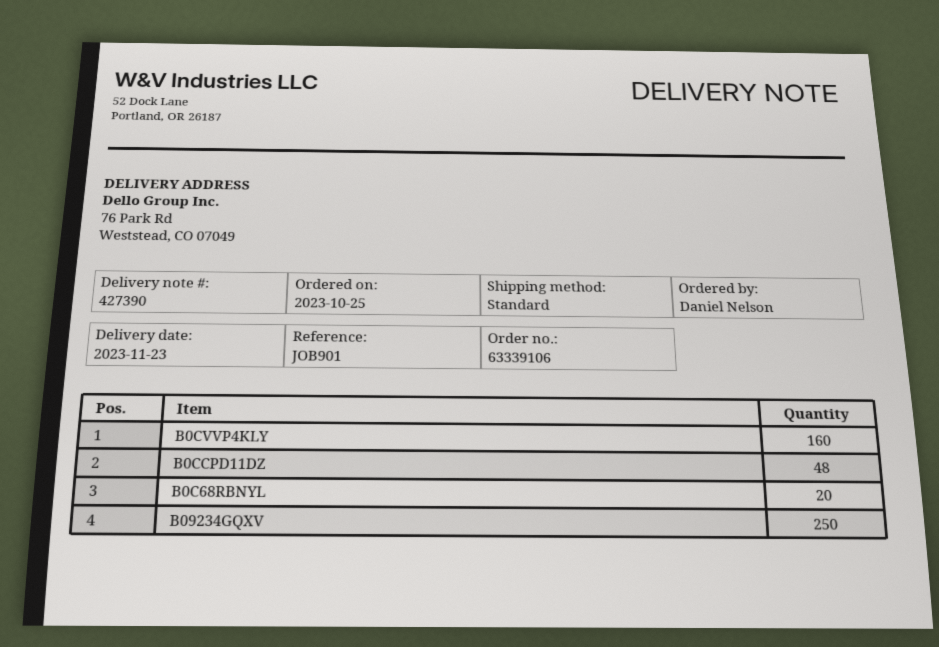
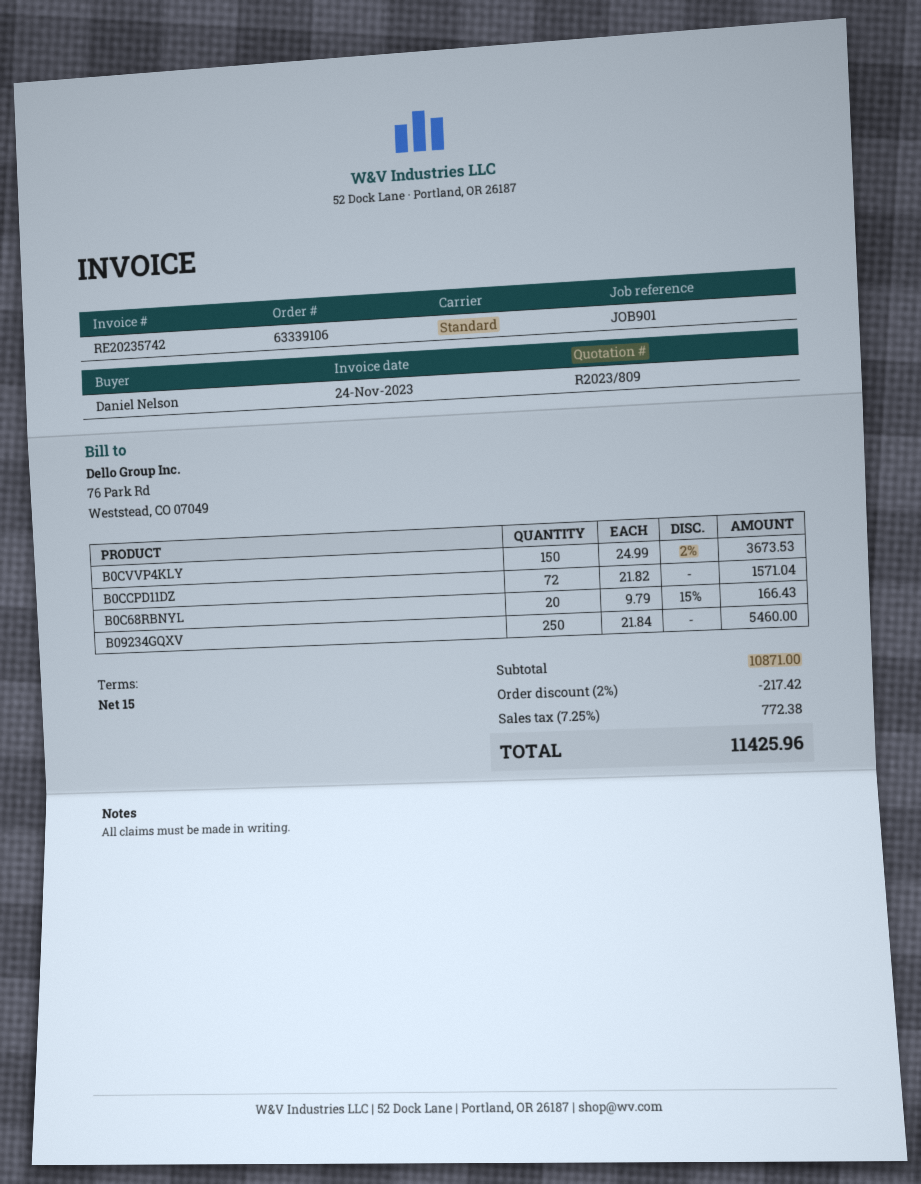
B0CVVP4KLY: 160 -> 150
B0CCPD11DZ: 48 -> 72

